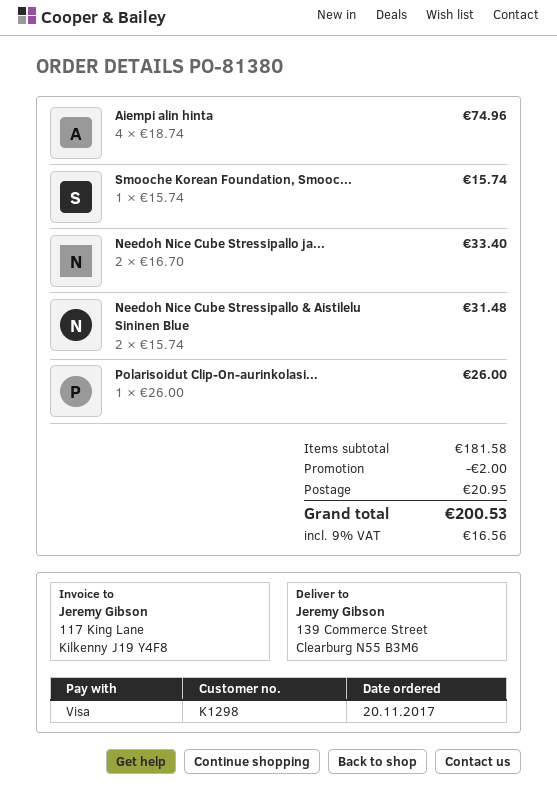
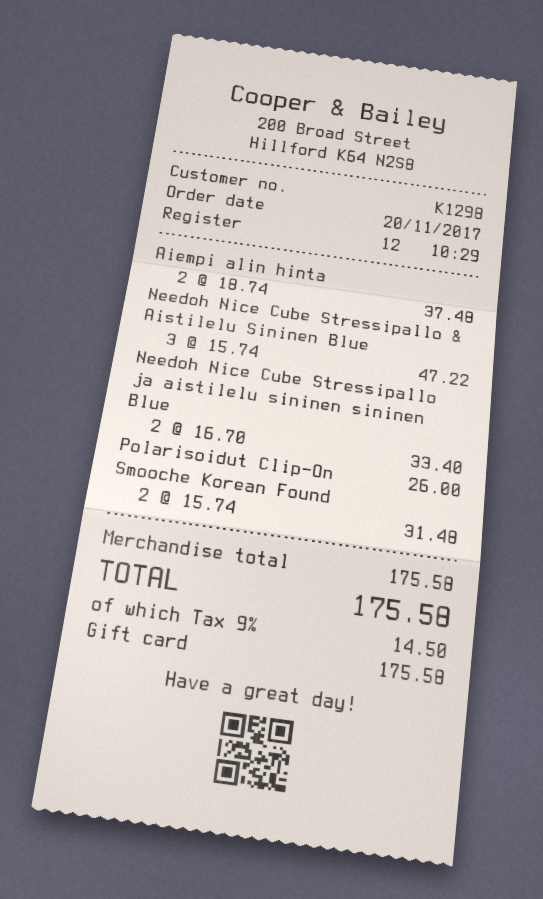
payment method: Visa -> gift card
Aiempi alin hinta: 4 x 18.74 = 74.96 -> 2 x 18.74 = 37.48
Smooche Korean Foundation, Smooc...: 1 x 15.74 = 15.74 -> 2 x 15.74 = 31.48
Needoh Nice Cube Stressipallo & Aistilelu Sininen Blue: 2 x 15.74 = 31.48 -> 3 x 15.74 = 47.22
subtotal: 181.58 -> 175.58
discount: 2.00 -> none
shipping: 20.95 -> none
tax: 9% = 16.56 -> 9% = 14.50
total: 200.53 -> 175.58

